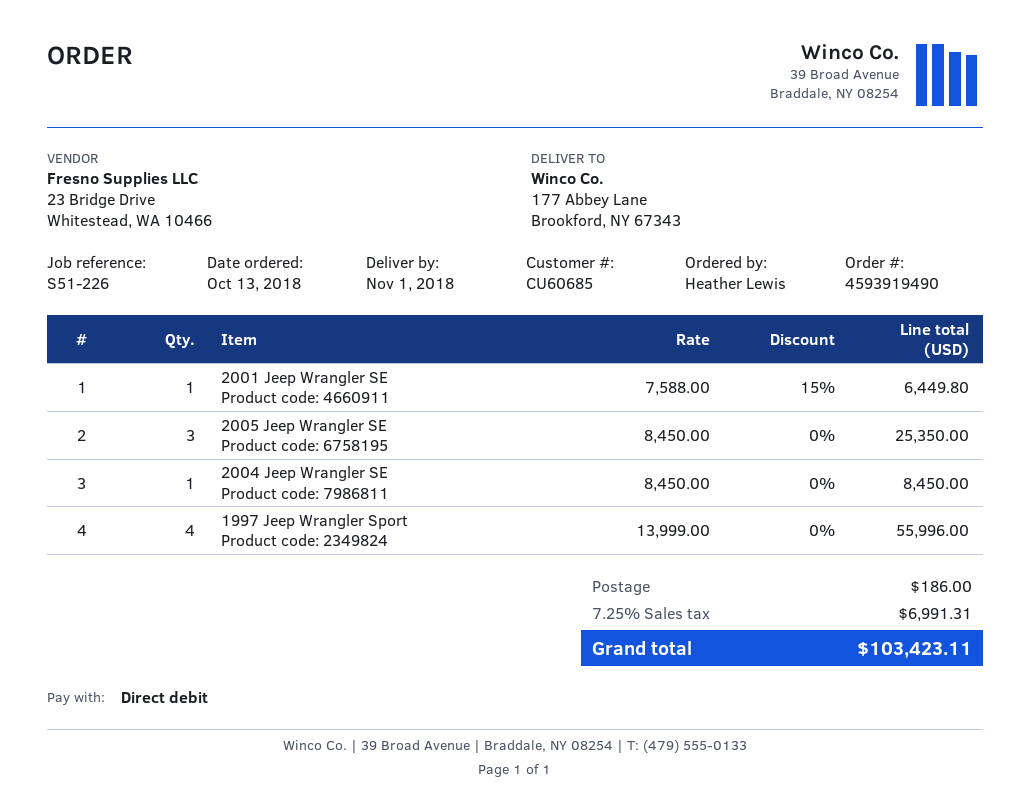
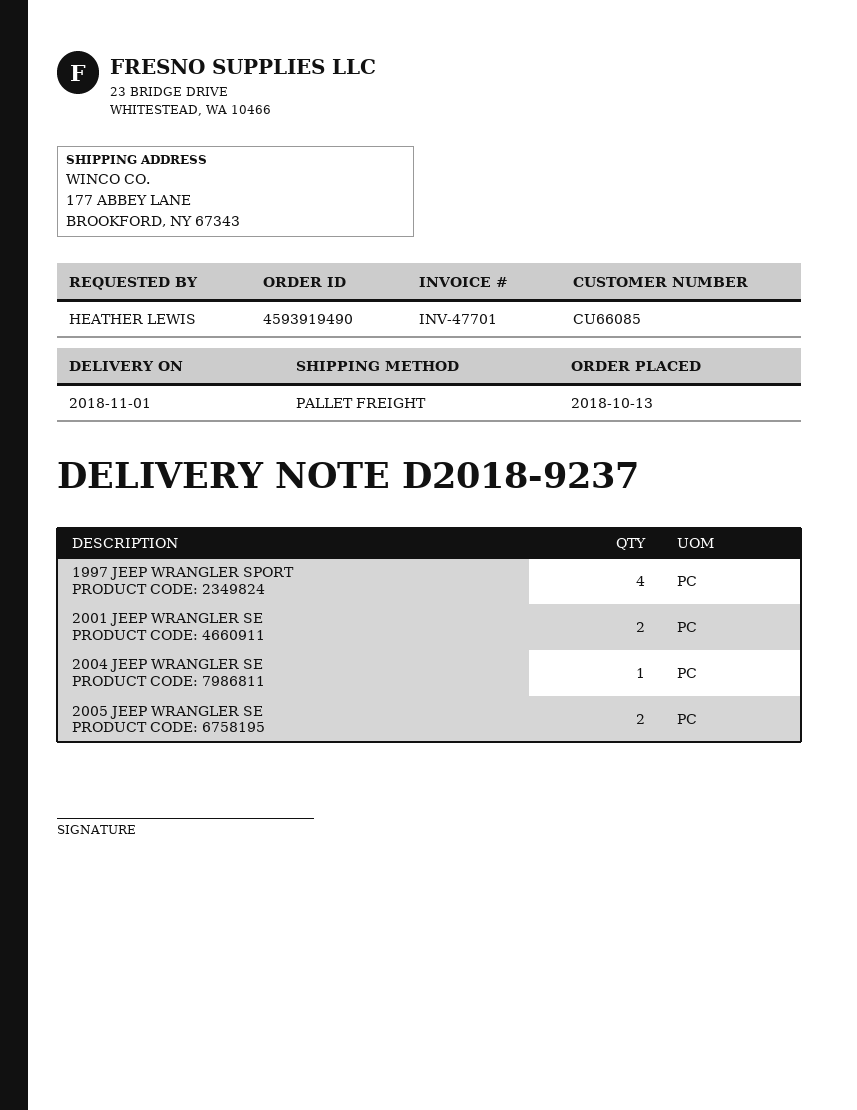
customer number: CU60685 -> CU66085
2001 Jeep Wrangler SE: 1 -> 2
2005 Jeep Wrangler SE: 3 -> 2

